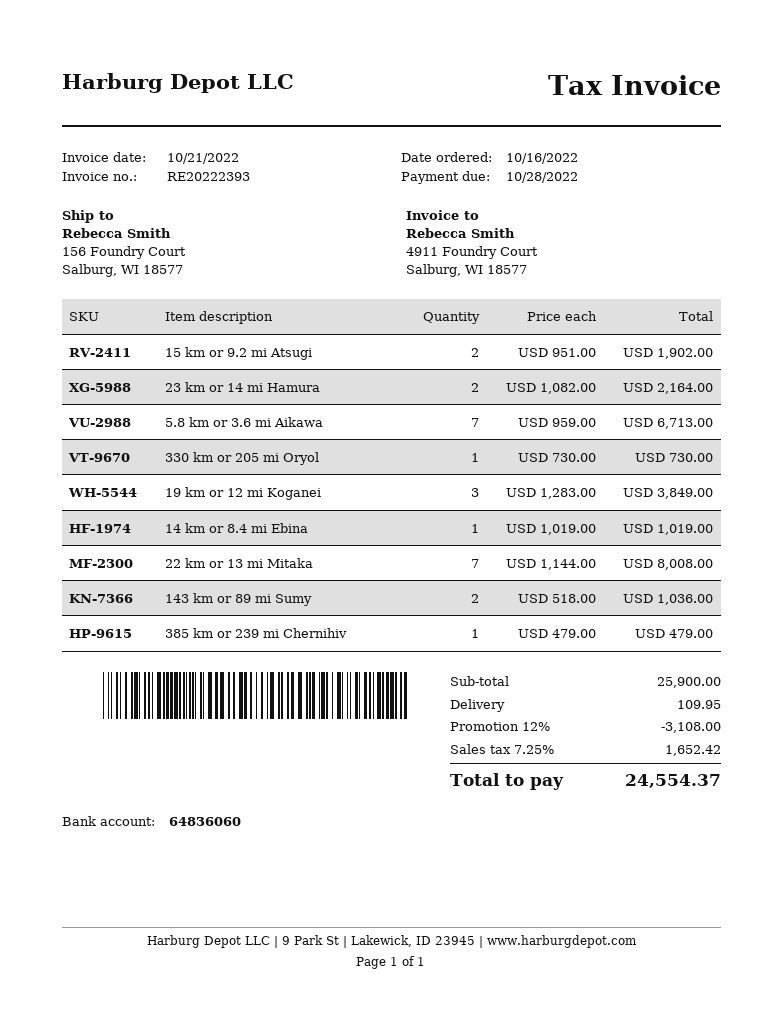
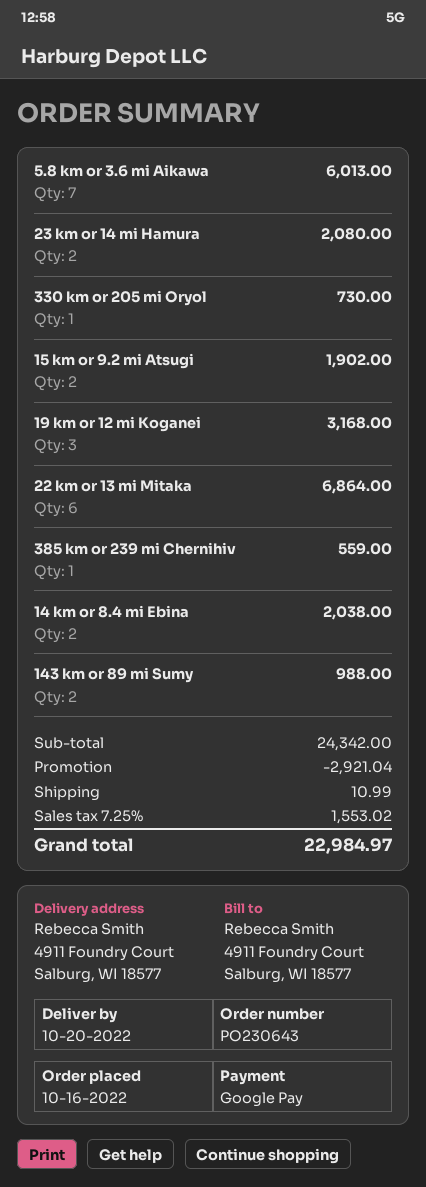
ship to: 156 Foundry Court, Salburg, WI 18577 -> 4911 Foundry Court, Salburg, WI 18577
23 km or 14 mi Hamura: 2 for 2164.00 -> 2 for 2080.00
5.8 km or 3.6 mi Aikawa: 7 for 6713.00 -> 7 for 6013.00
19 km or 12 mi Koganei: 3 for 3849.00 -> 3 for 3168.00
14 km or 8.4 mi Ebina: 1 for 1019.00 -> 2 for 2038.00
22 km or 13 mi Mitaka: 7 for 8008.00 -> 6 for 6864.00
143 km or 89 mi Sumy: 2 for 1036.00 -> 2 for 988.00
385 km or 239 mi Chernihiv: 1 for 479.00 -> 1 for 559.00
subtotal: 25900.00 -> 24342.00
discount: 3108.00 -> 2921.04
shipping: 109.95 -> 10.99
tax: 7.25% = 1652.42 -> 7.25% = 1553.02
total: 24554.37 -> 22984.97

